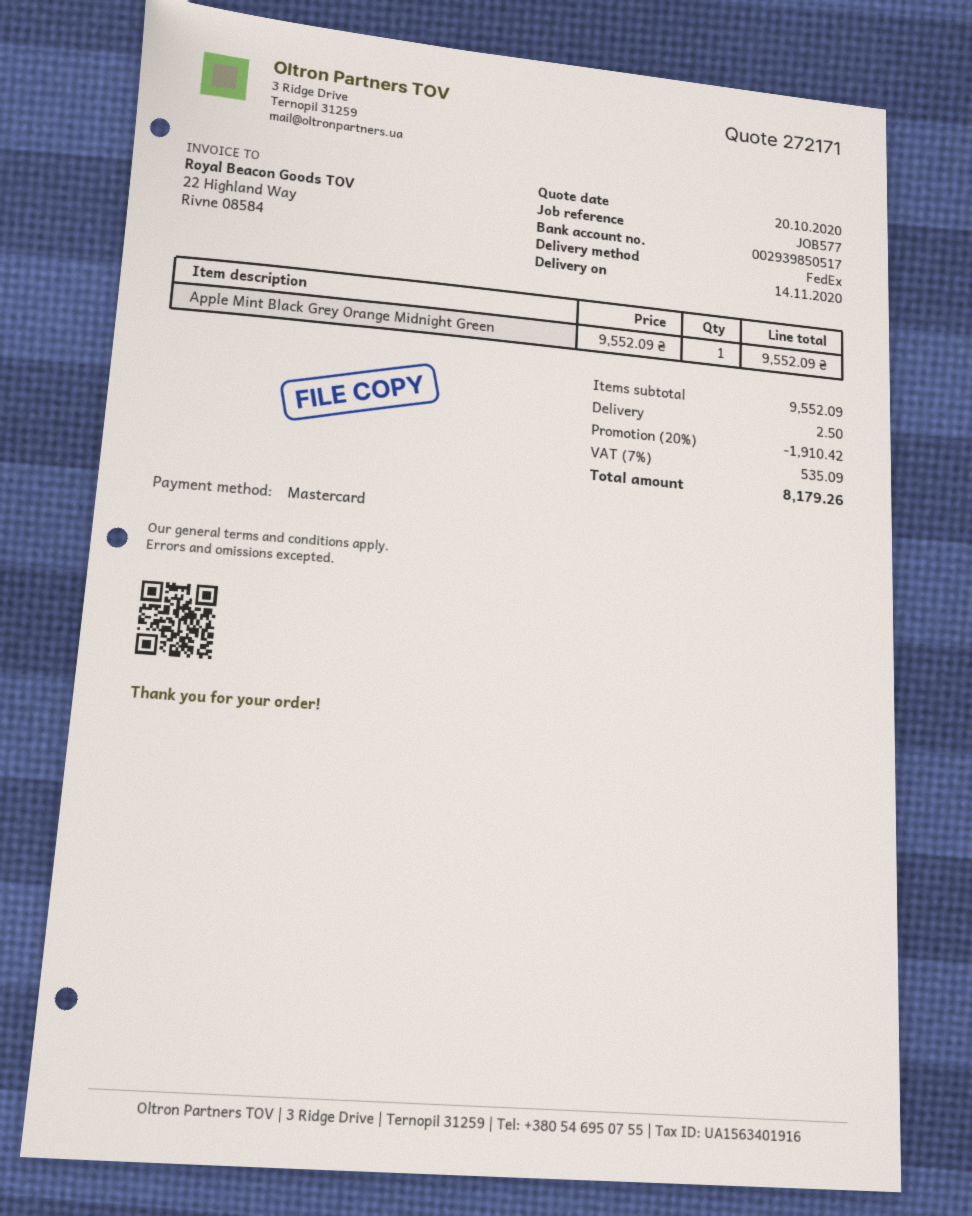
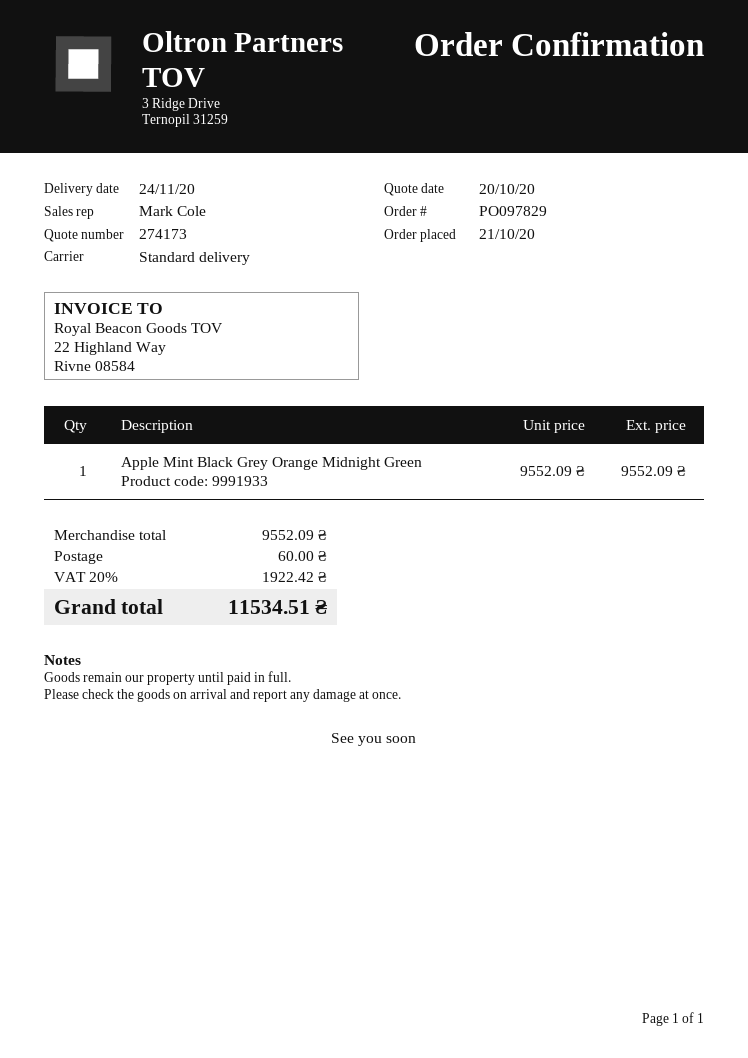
quote number: 272171 -> 274173
delivery date: 2020-11-14 -> 2020-11-24
shipping method: FedEx -> standard
discount: 20% = 1910.42 -> none
shipping: 2.50 -> 60.00
tax: 7% = 535.09 -> 20% = 1922.42
total: 8179.26 -> 11534.51

